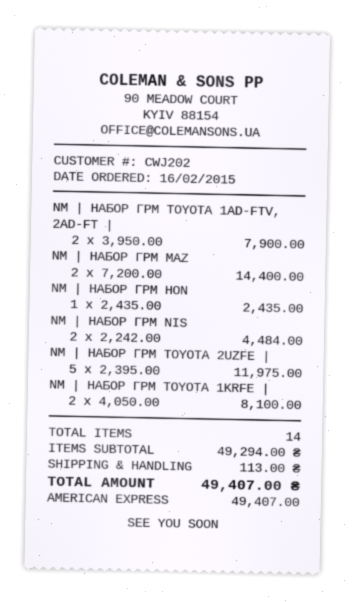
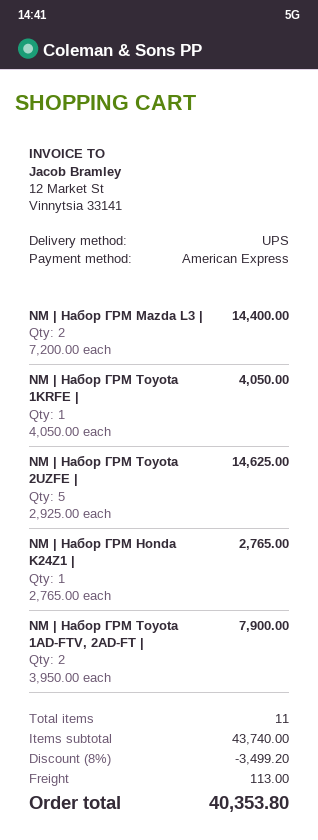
NM | НАБОР ГРМ HON: 1 x 2435.00 = 2435.00 -> 1 x 2765.00 = 2765.00
NM | НАБОР ГРМ NIS: 2 x 2242.00 = 4484.00 -> none
NM | НАБОР ГРМ TOYOTA 2UZFE |: 5 x 2395.00 = 11975.00 -> 5 x 2925.00 = 14625.00
NM | НАБОР ГРМ TOYOTA 1KRFE |: 2 x 4050.00 = 8100.00 -> 1 x 4050.00 = 4050.00
total quantity: 14 -> 11
subtotal: 49294.00 -> 43740.00
discount: none -> 8% = 3499.20
total: 49407.00 -> 40353.80

